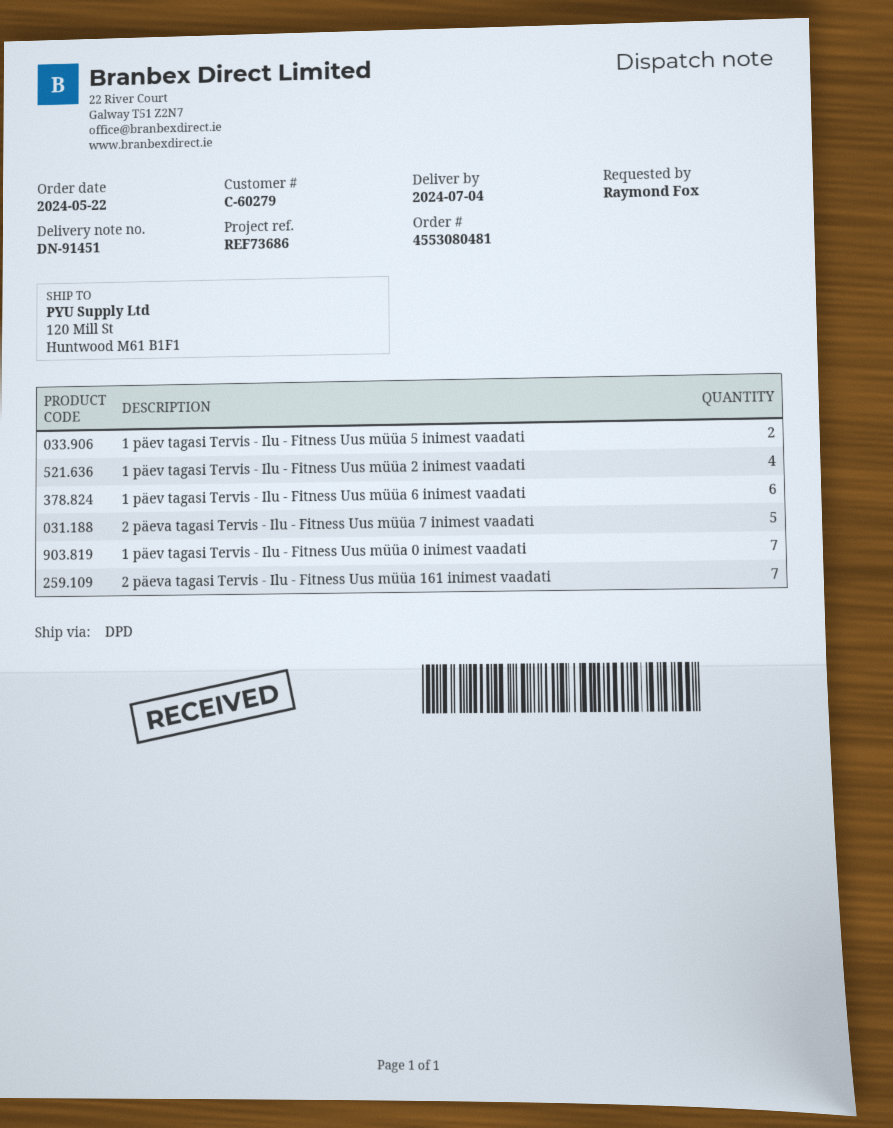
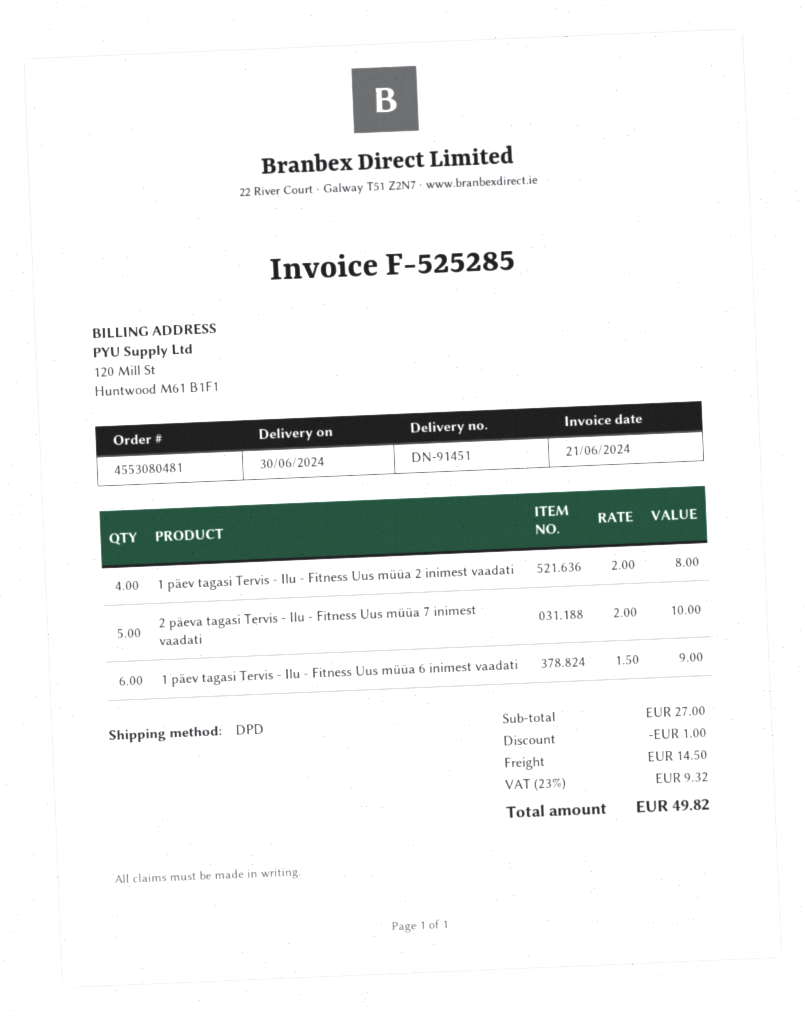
delivery date: 2024-07-04 -> 2024-06-30
1 päev tagasi Tervis - Ilu - Fitness Uus müüa 5 inimest vaadati: 2 -> none
1 päev tagasi Tervis - Ilu - Fitness Uus müüa 0 inimest vaadati: 7 -> none
2 päeva tagasi Tervis - Ilu - Fitness Uus müüa 161 inimest vaadati: 7 -> none

